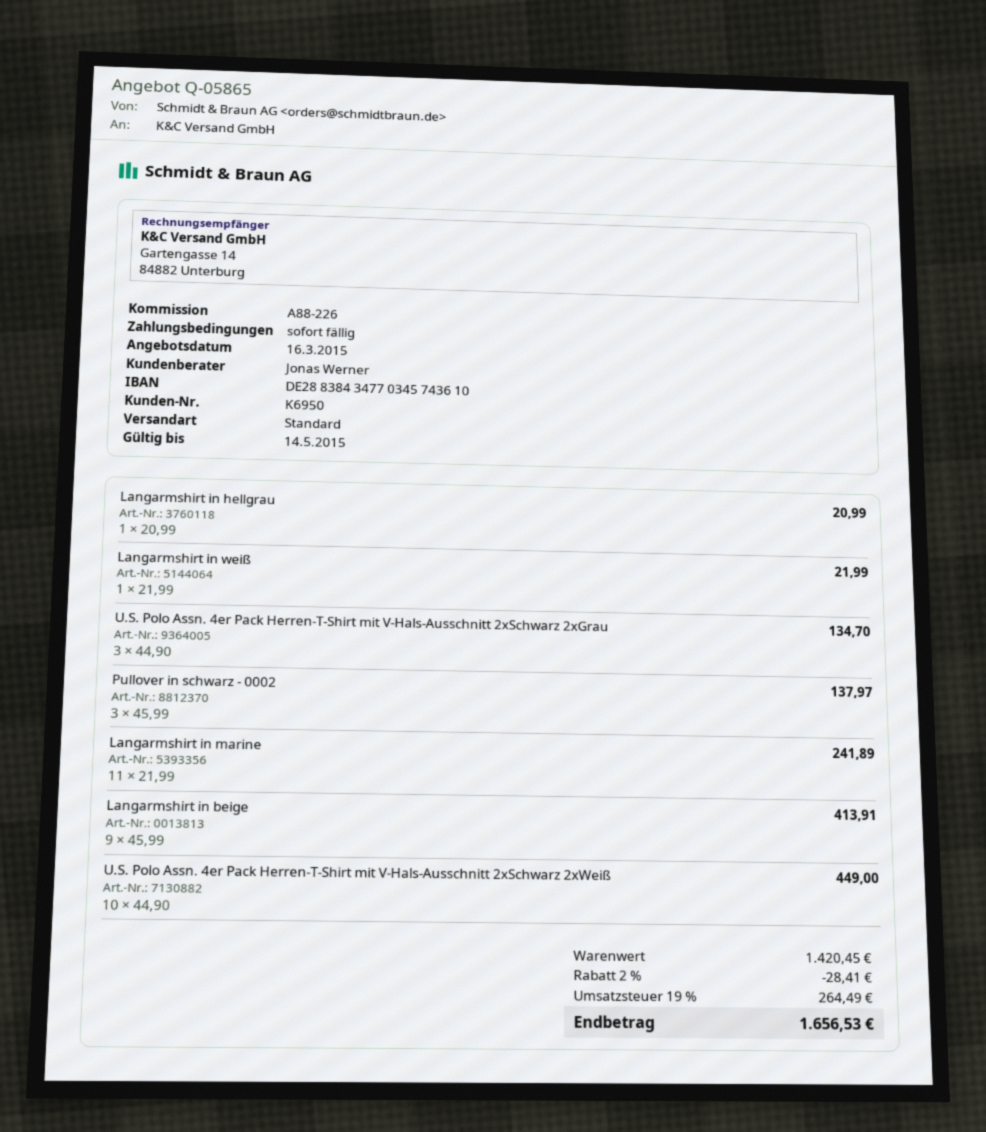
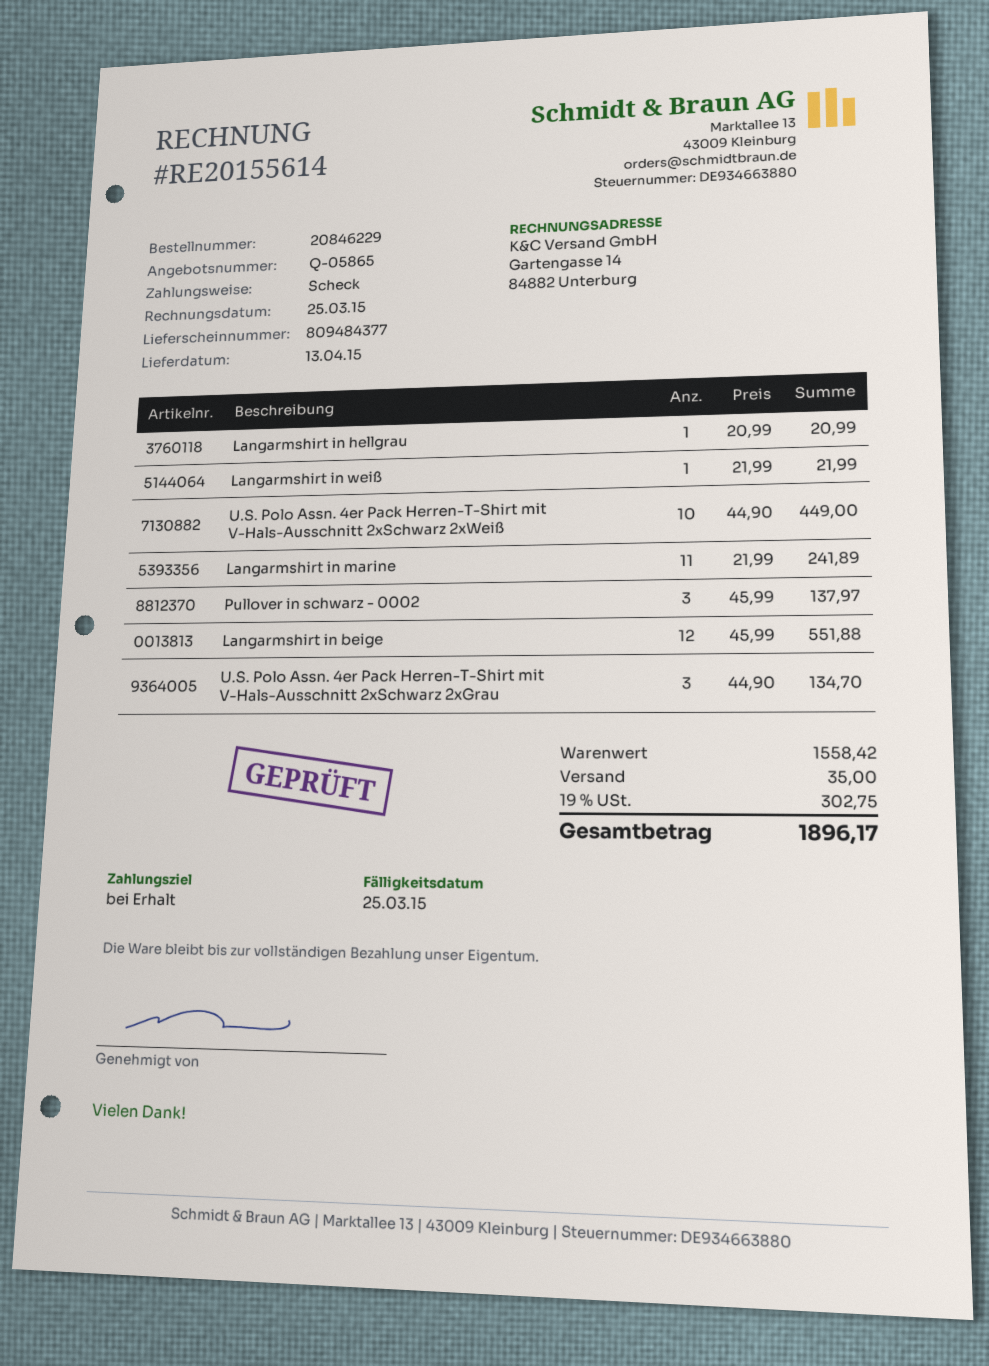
Langarmshirt in beige: 9 x 45.99 = 413.91 -> 12 x 45.99 = 551.88
subtotal: 1420.45 -> 1558.42
discount: 2% = 28.41 -> none
shipping: none -> 35.00
tax: 19% = 264.49 -> 19% = 302.75
total: 1656.53 -> 1896.17

